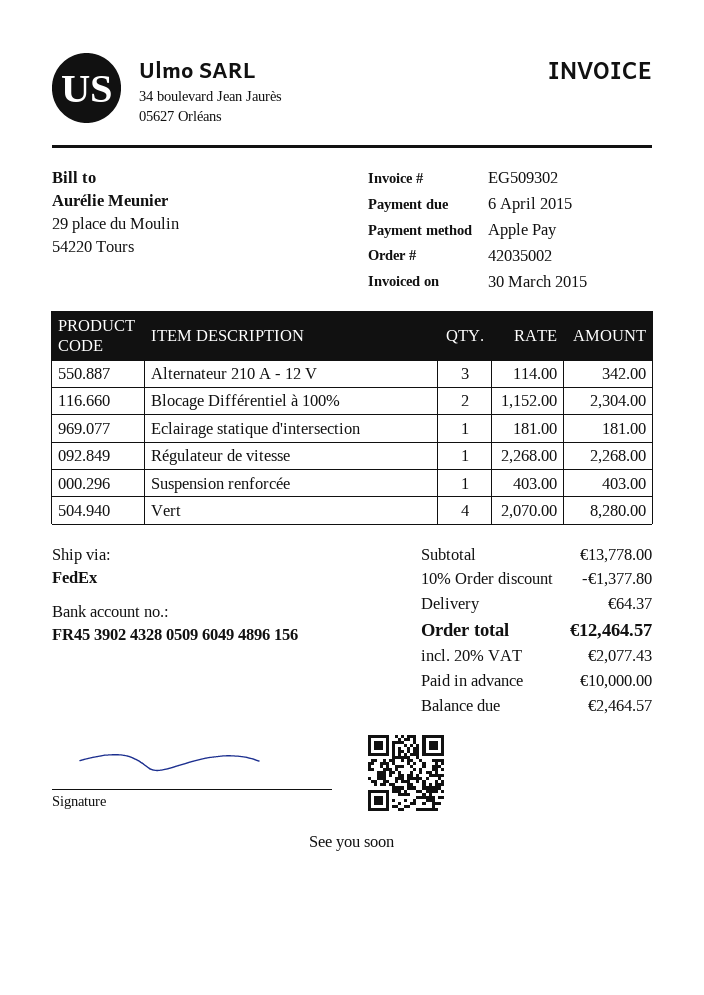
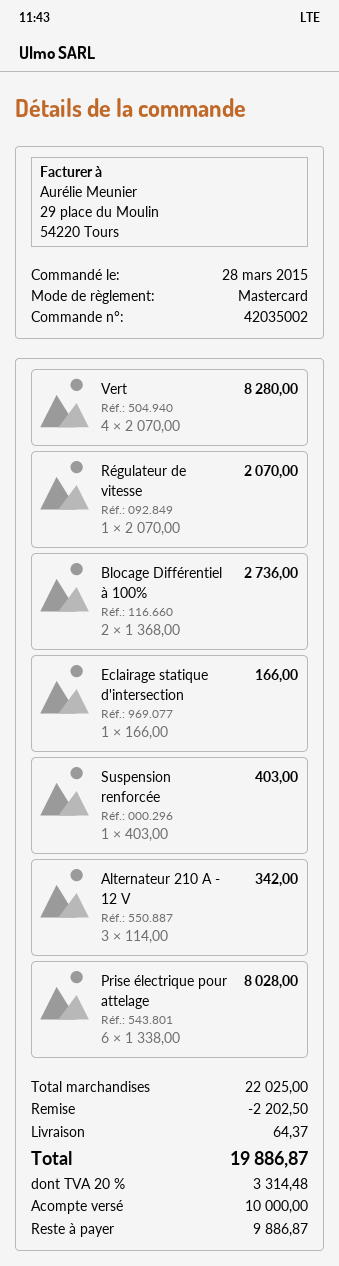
payment method: Apple Pay -> Mastercard
Blocage Différentiel à 100%: 2 x 1152.00 = 2304.00 -> 2 x 1368.00 = 2736.00
Eclairage statique d'intersection: 1 x 181.00 = 181.00 -> 1 x 166.00 = 166.00
Régulateur de vitesse: 1 x 2268.00 = 2268.00 -> 1 x 2070.00 = 2070.00
Prise électrique pour attelage: none -> 6 x 1338.00 = 8028.00
subtotal: 13778.00 -> 22025.00
discount: 1377.80 -> 2202.50
tax: 20% = 2077.43 -> 20% = 3314.48
total: 12464.57 -> 19886.87
balance: 2464.57 -> 9886.87

